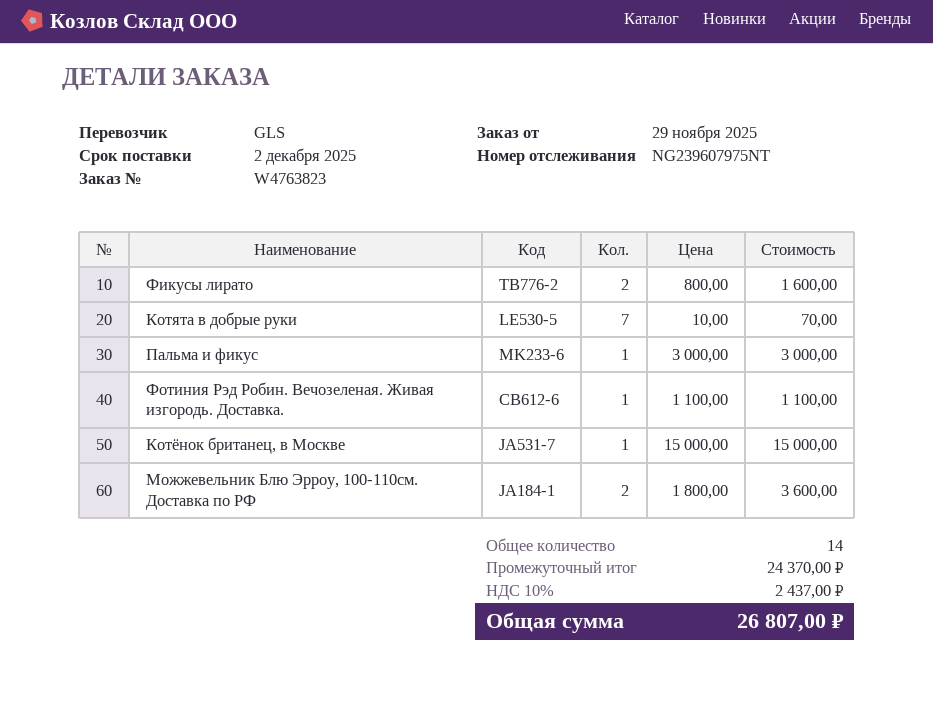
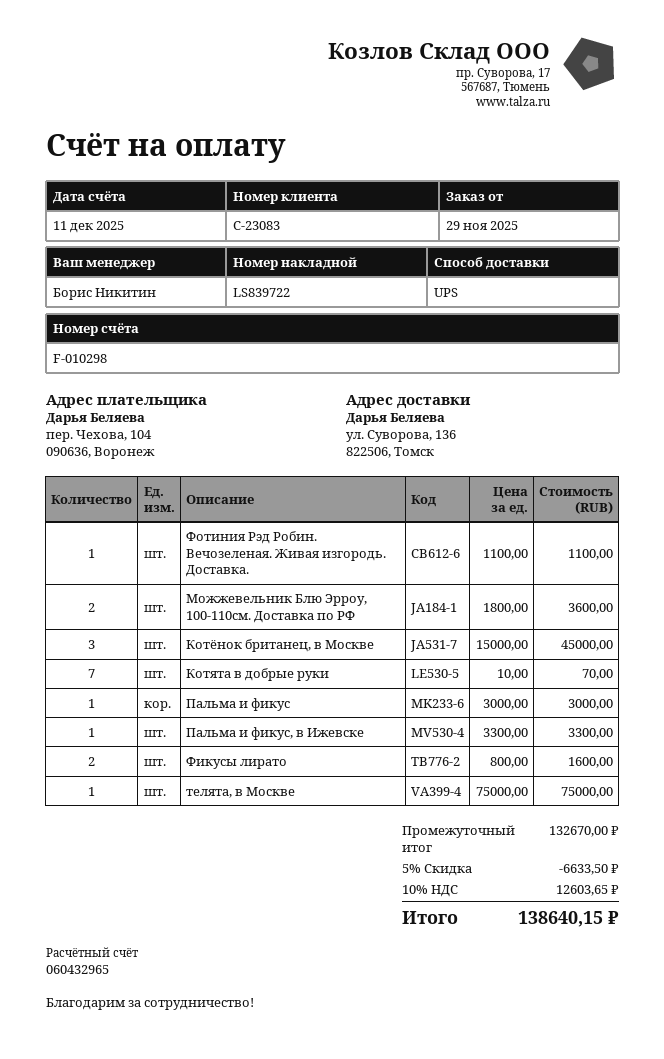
shipping method: GLS -> UPS
Котёнок британец, в Москве: 1 x 15000.00 = 15000.00 -> 3 x 15000.00 = 45000.00
Пальма и фикус, в Ижевске: none -> 1 x 3300.00 = 3300.00
телята, в Москве: none -> 1 x 75000.00 = 75000.00
subtotal: 24370.00 -> 132670.00
discount: none -> 5% = 6633.50
tax: 10% = 2437.00 -> 10% = 12603.65
total: 26807.00 -> 138640.15

